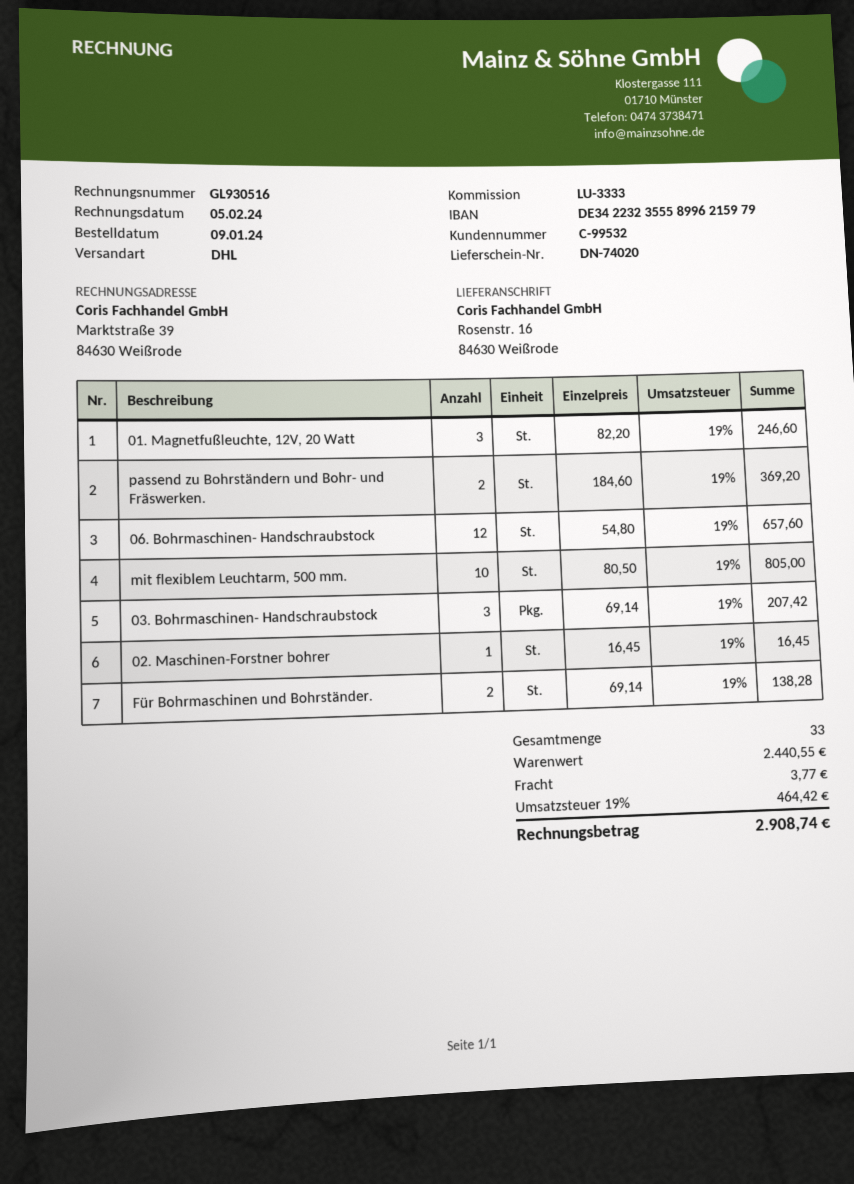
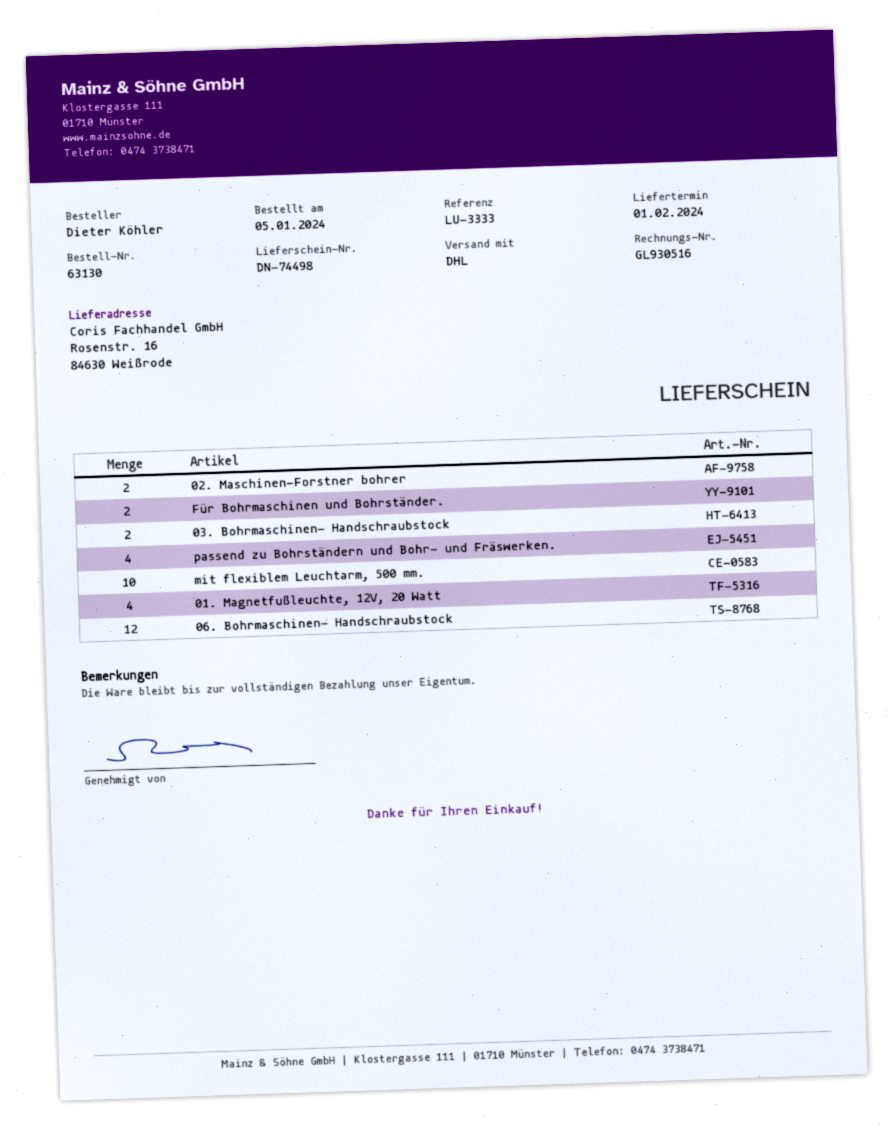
order date: 2024-01-09 -> 2024-01-05
delivery note number: DN-74020 -> DN-74498
01. Magnetfußleuchte, 12V, 20 Watt: 3 -> 4
passend zu Bohrständern und Bohr- und Fräswerken.: 2 -> 4
03. Bohrmaschinen- Handschraubstock: 3 -> 2
02. Maschinen-Forstner bohrer: 1 -> 2

